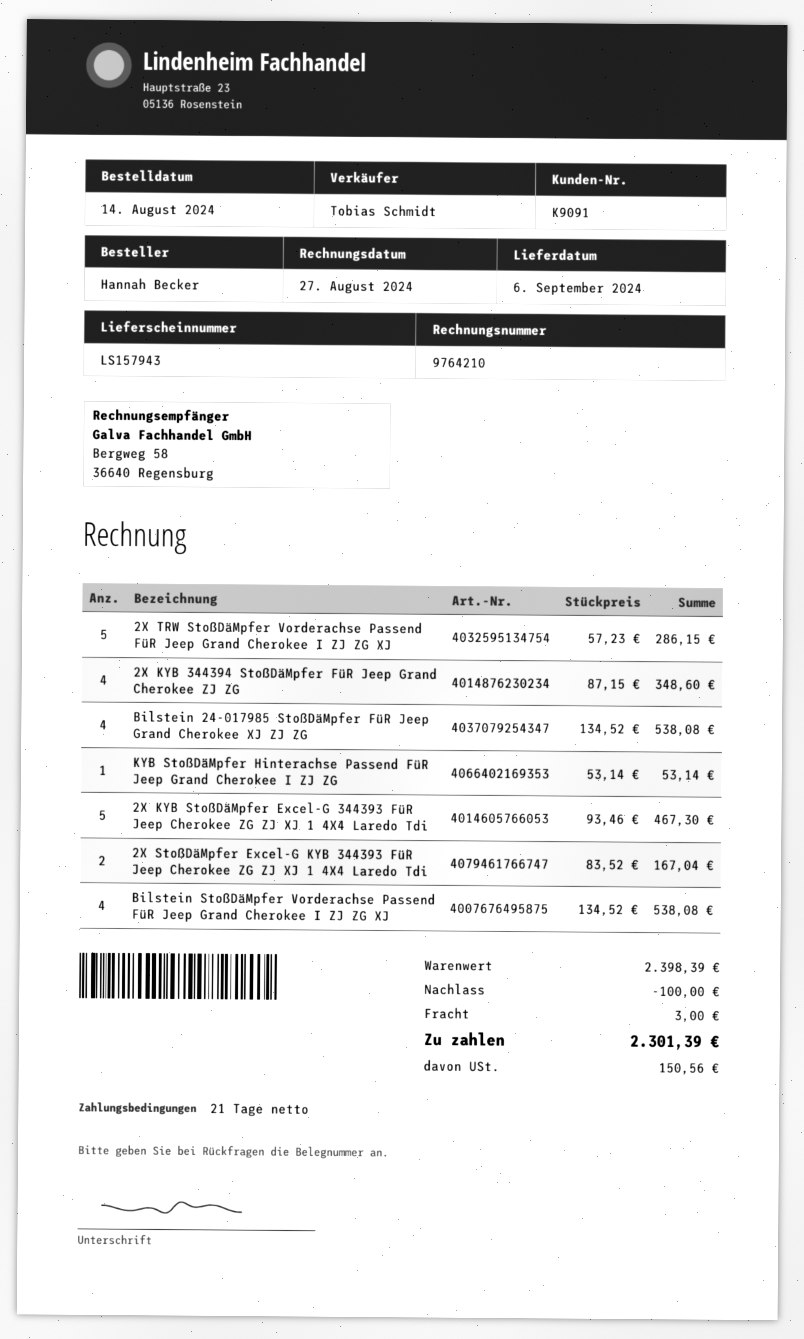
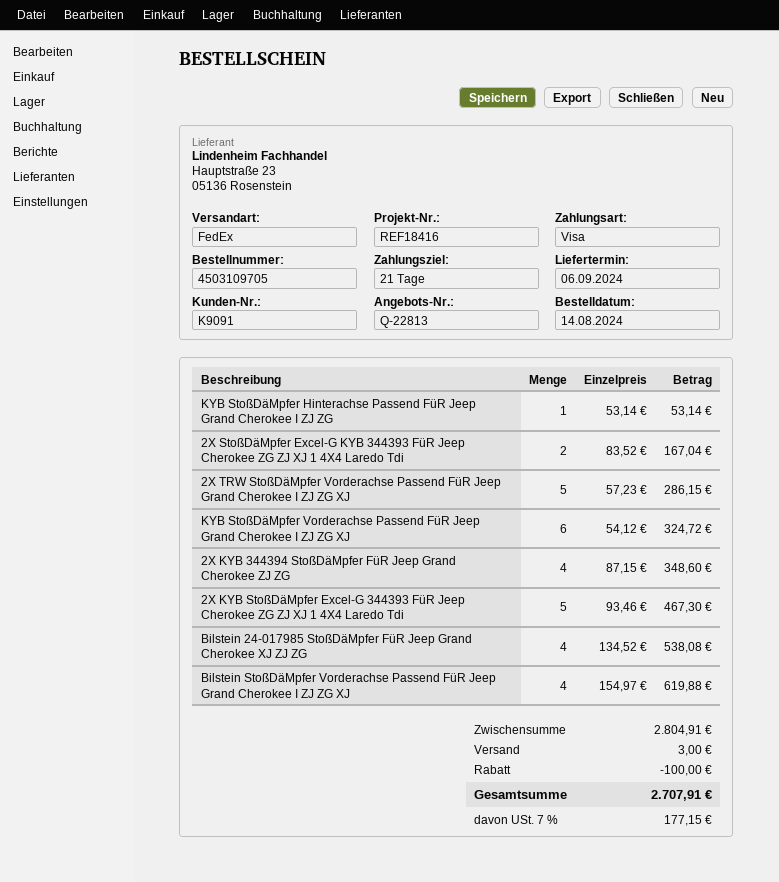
Bilstein StoßDäMpfer Vorderachse Passend FüR Jeep Grand Cherokee I ZJ ZG XJ: 4 x 134.52 = 538.08 -> 4 x 154.97 = 619.88
KYB StoßDäMpfer Vorderachse Passend FüR Jeep Grand Cherokee I ZJ ZG XJ: none -> 6 x 54.12 = 324.72
subtotal: 2398.39 -> 2804.91
tax: 150.56 -> 177.15
total: 2301.39 -> 2707.91

